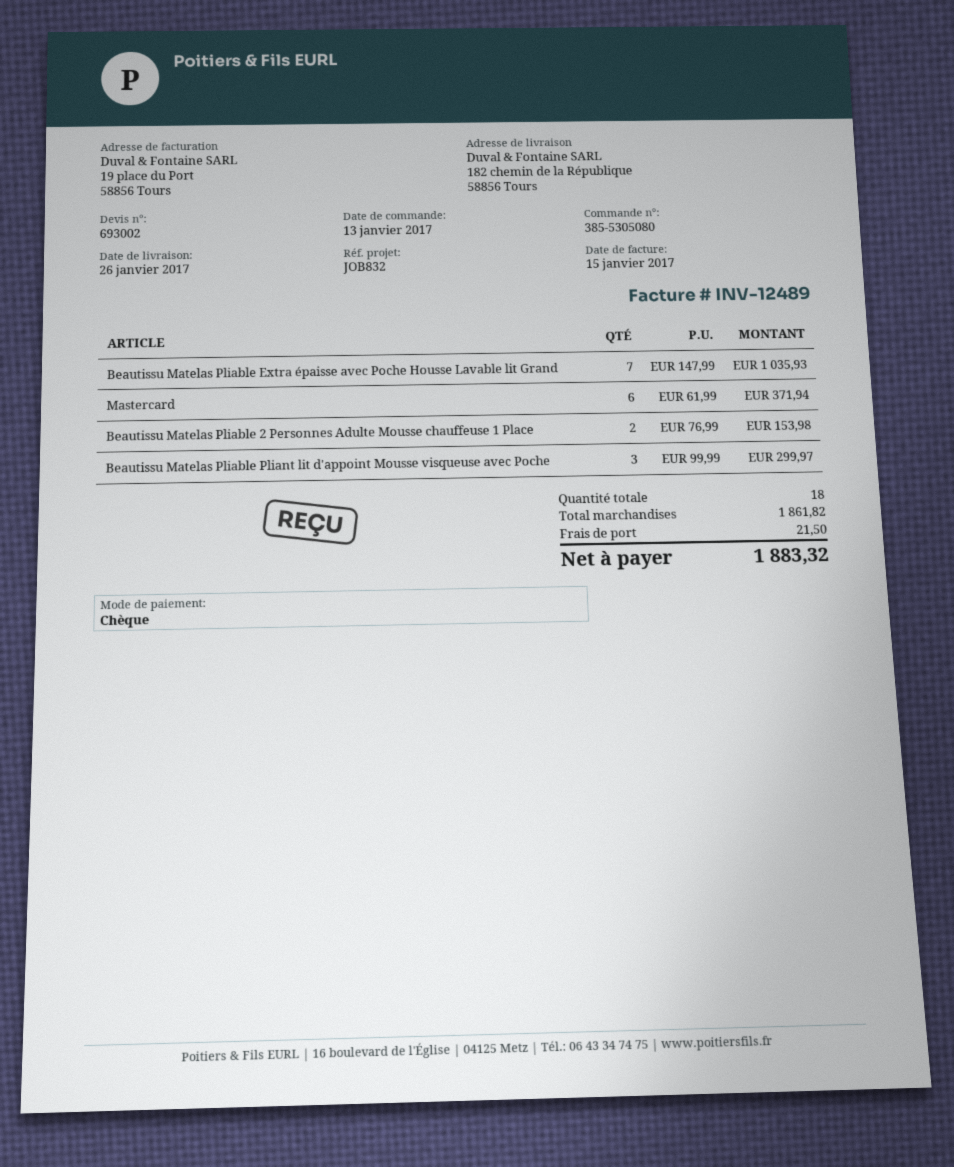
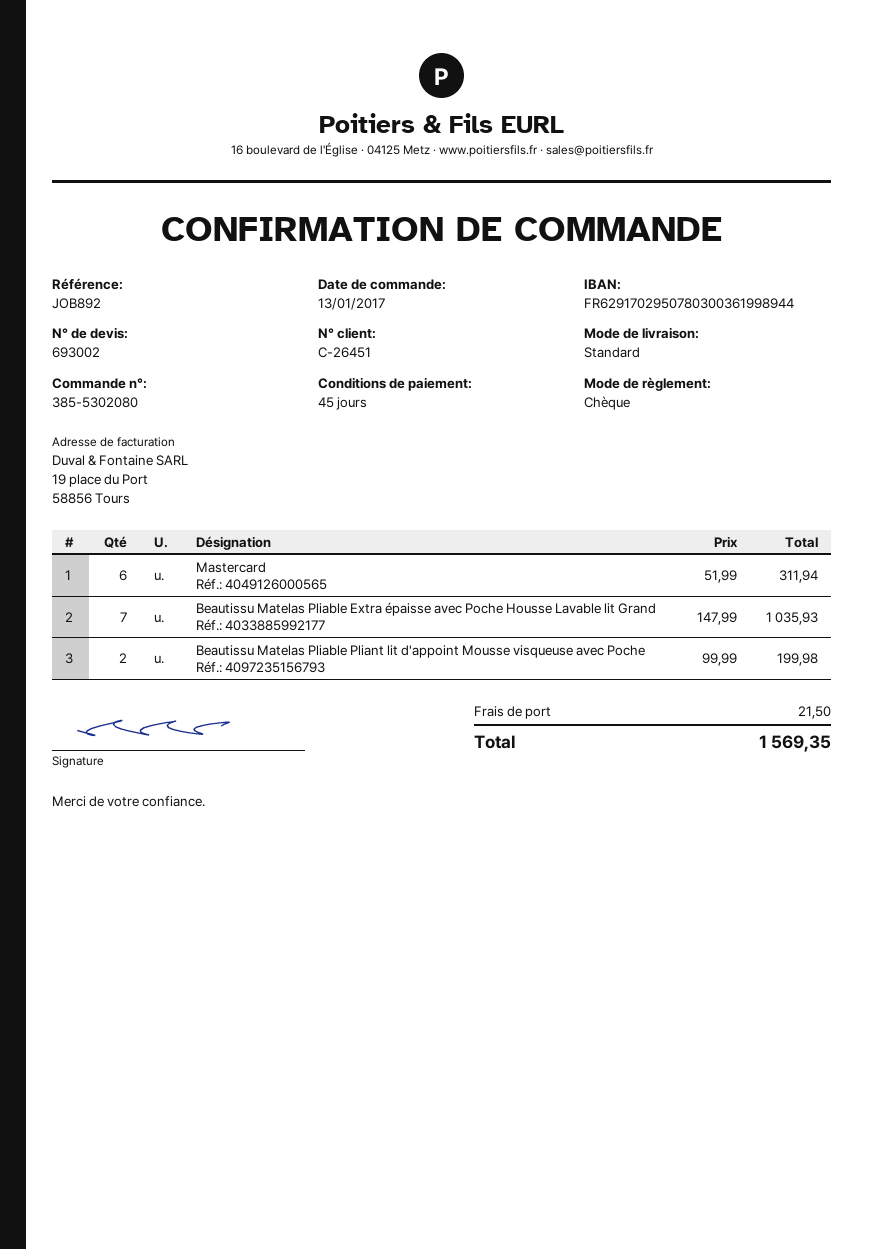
order number: 385-5305080 -> 385-5302080
reference: JOB832 -> JOB892
Mastercard: 6 x 61.99 = 371.94 -> 6 x 51.99 = 311.94
Beautissu Matelas Pliable 2 Personnes Adulte Mousse chauffeuse 1 Place: 2 x 76.99 = 153.98 -> none
Beautissu Matelas Pliable Pliant lit d'appoint Mousse visqueuse avec Poche: 3 x 99.99 = 299.97 -> 2 x 99.99 = 199.98
total: 1883.32 -> 1569.35

